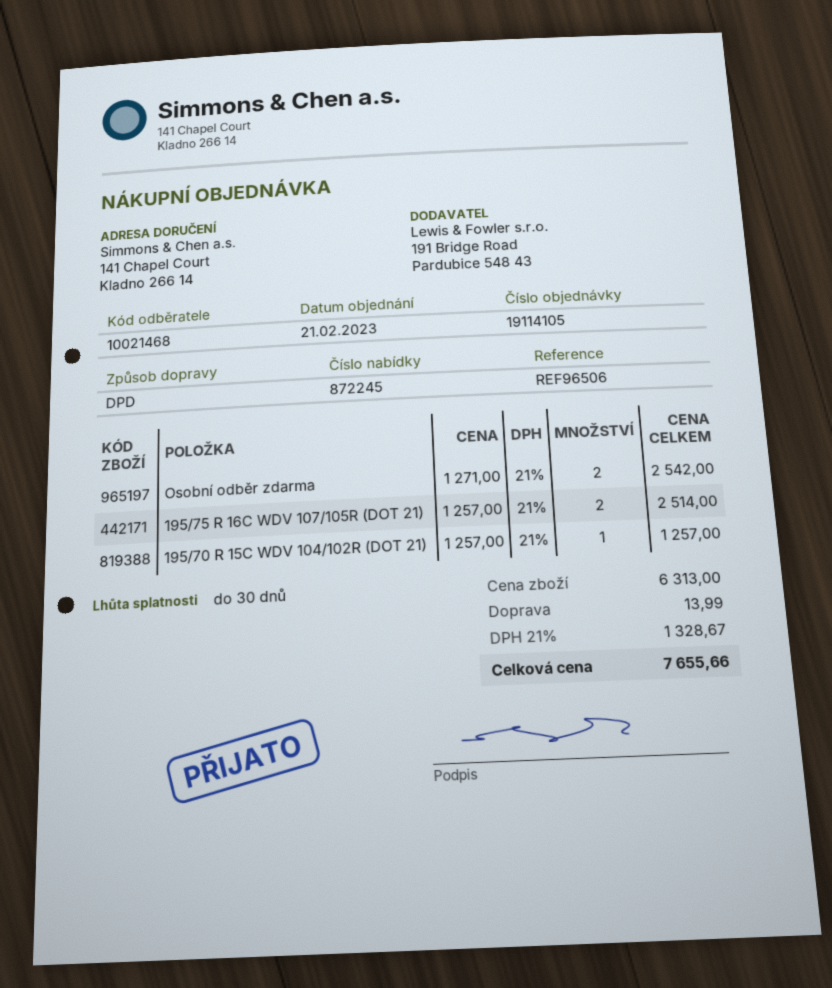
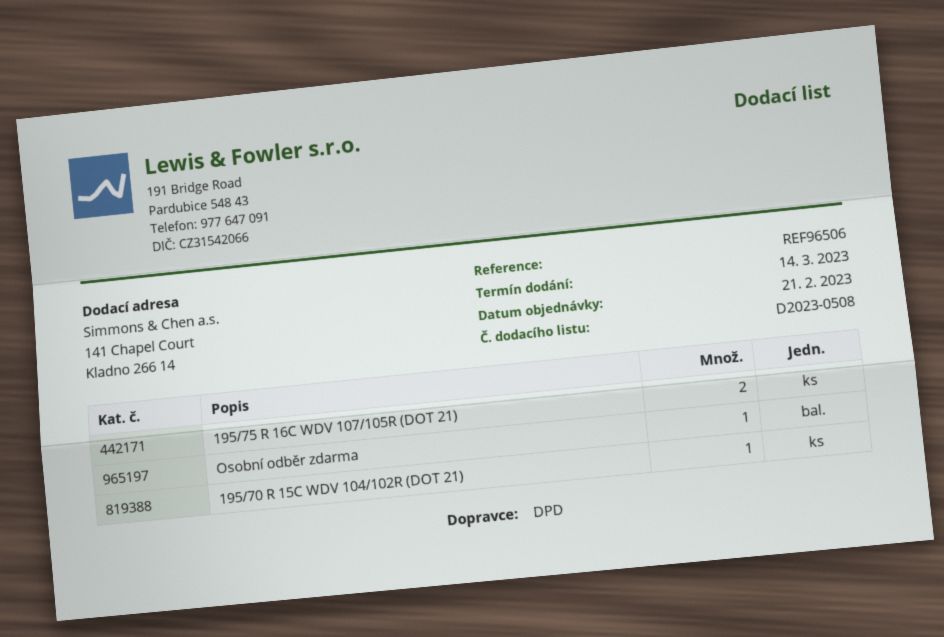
Osobní odběr zdarma: 2 -> 1

